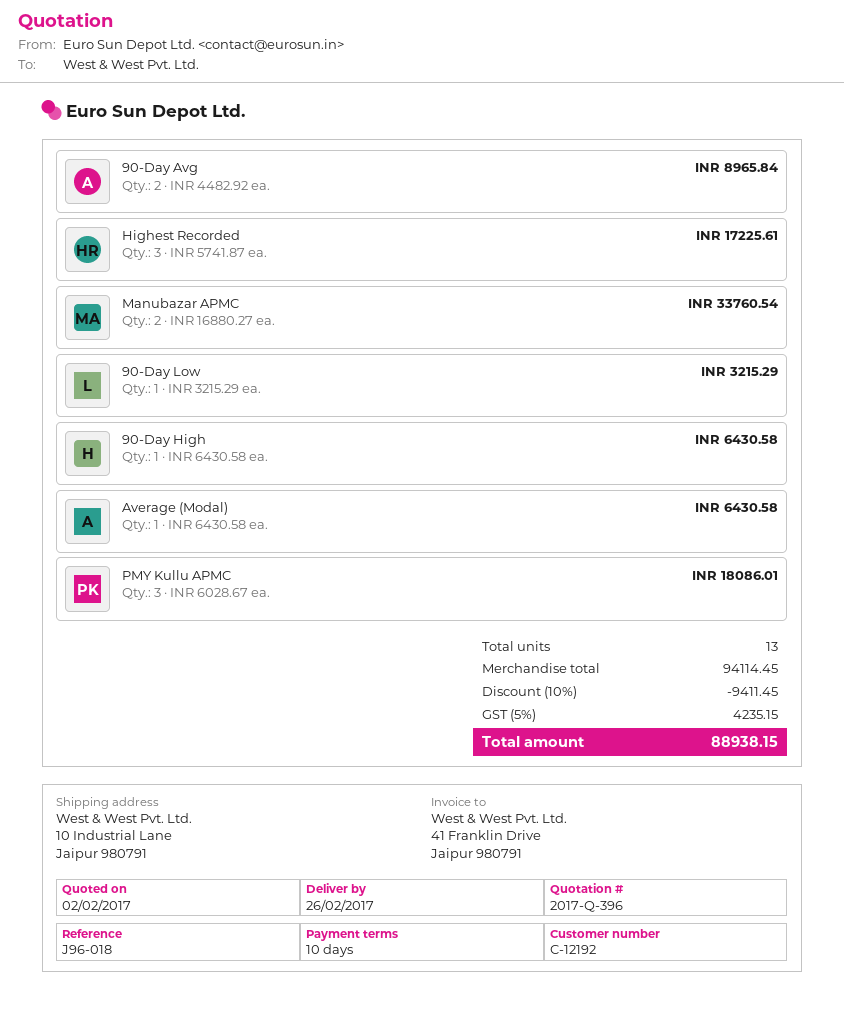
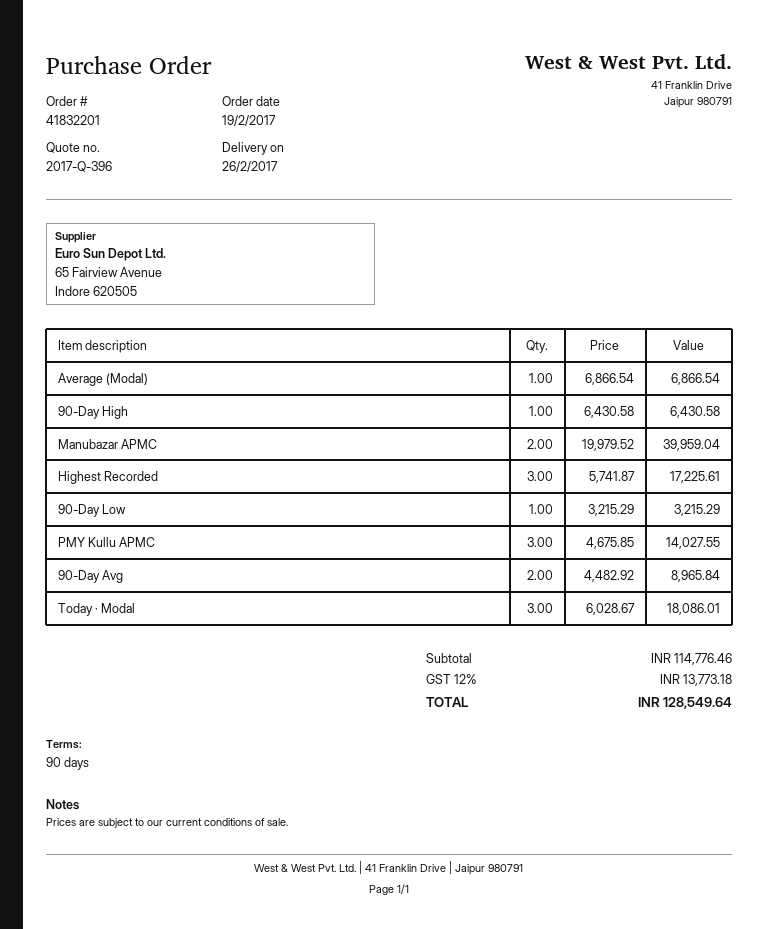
payment terms: 10 days -> 90 days
Manubazar APMC: 2 x 16880.27 = 33760.54 -> 2 x 19979.52 = 39959.04
Average (Modal): 1 x 6430.58 = 6430.58 -> 1 x 6866.54 = 6866.54
PMY Kullu APMC: 3 x 6028.67 = 18086.01 -> 3 x 4675.85 = 14027.55
Today · Modal: none -> 3 x 6028.67 = 18086.01
subtotal: 94114.45 -> 114776.46
discount: 10% = 9411.45 -> none
tax: 5% = 4235.15 -> 12% = 13773.18
total: 88938.15 -> 128549.64

